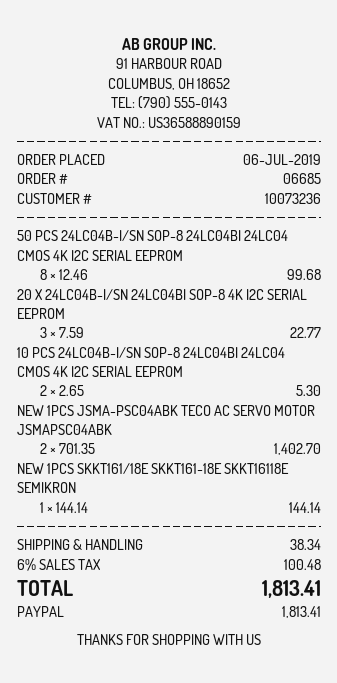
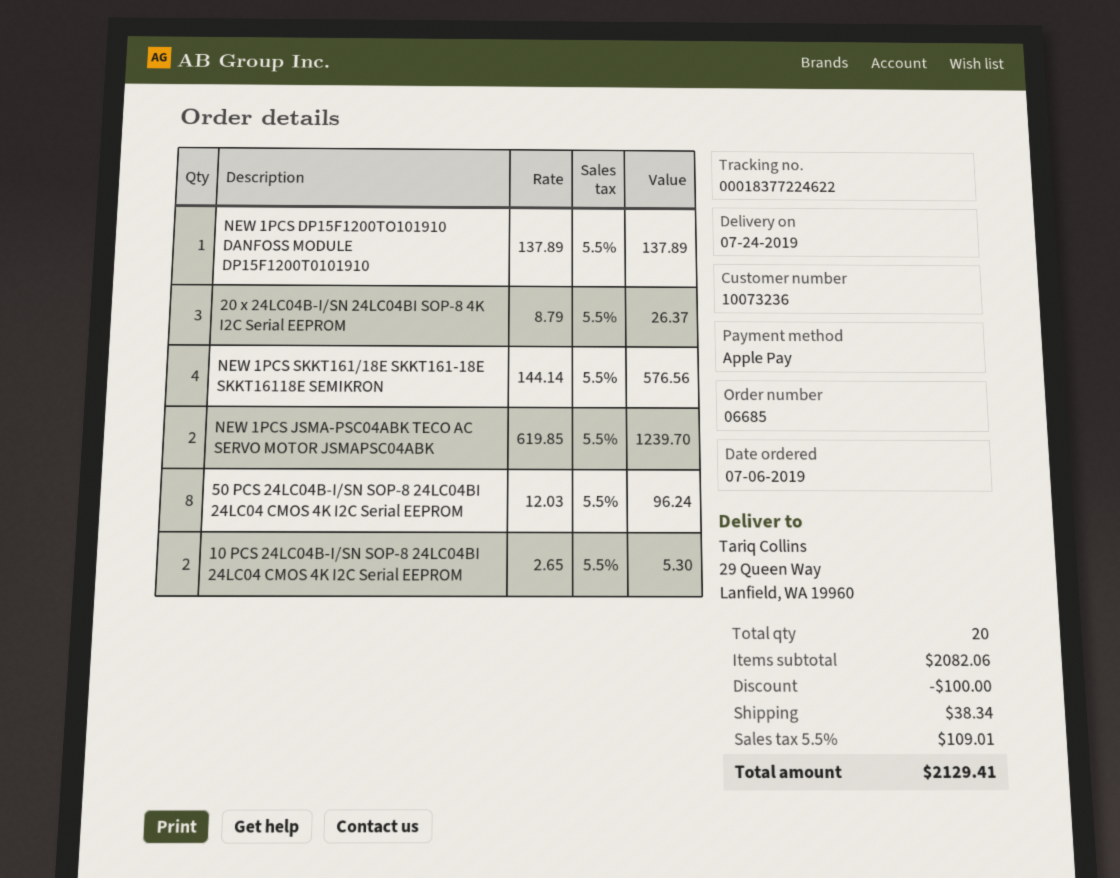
payment method: PayPal -> Apple Pay
50 PCS 24LC04B-I/SN SOP-8 24LC04BI 24LC04 CMOS 4K I2C SERIAL EEPROM: 8 x 12.46 = 99.68 -> 8 x 12.03 = 96.24
20 X 24LC04B-I/SN 24LC04BI SOP-8 4K I2C SERIAL EEPROM: 3 x 7.59 = 22.77 -> 3 x 8.79 = 26.37
NEW 1PCS JSMA-PSC04ABK TECO AC SERVO MOTOR JSMAPSC04ABK: 2 x 701.35 = 1402.70 -> 2 x 619.85 = 1239.70
NEW 1PCS SKKT161/18E SKKT161-18E SKKT16118E SEMIKRON: 1 x 144.14 = 144.14 -> 4 x 144.14 = 576.56
NEW 1PCS DP15F1200TO101910 DANFOSS MODULE DP15F1200T0101910: none -> 1 x 137.89 = 137.89
discount: none -> 100.00
tax: 6% = 100.48 -> 5.5% = 109.01
total: 1813.41 -> 2129.41

